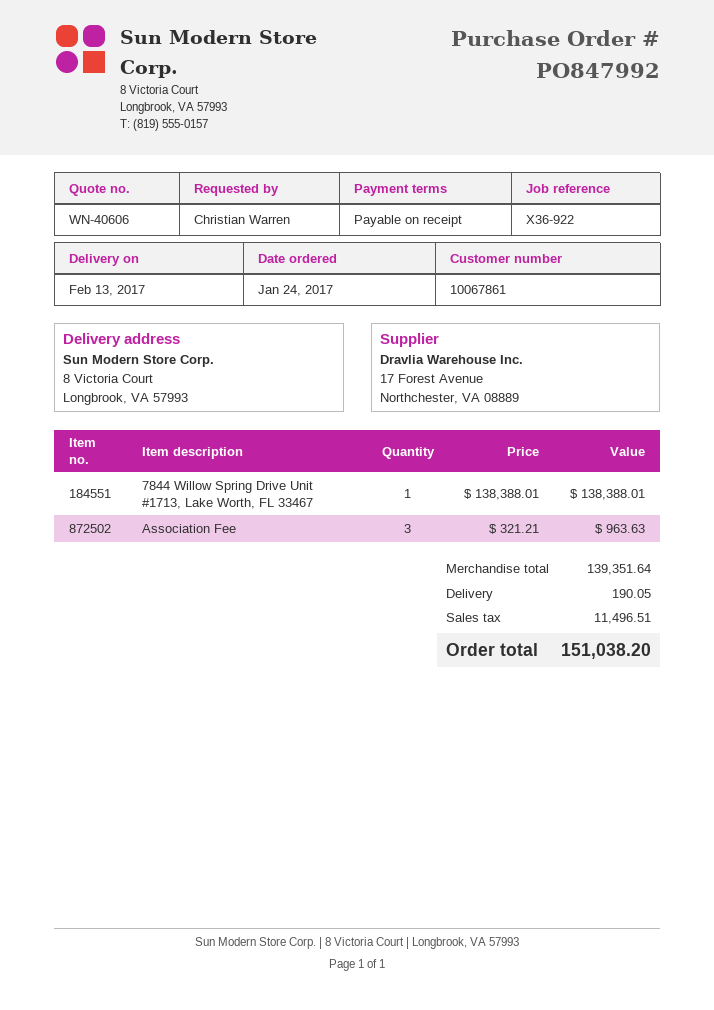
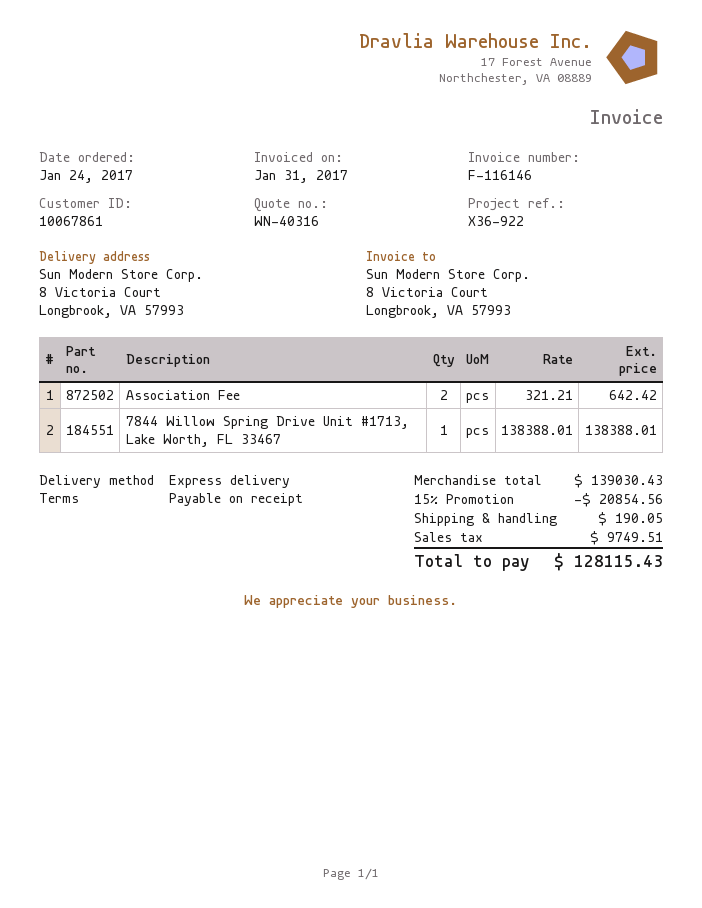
quote number: WN-40606 -> WN-40316
Association Fee: 3 x 321.21 = 963.63 -> 2 x 321.21 = 642.42
subtotal: 139351.64 -> 139030.43
discount: none -> 15% = 20854.56
tax: 11496.51 -> 9749.51
total: 151038.20 -> 128115.43

